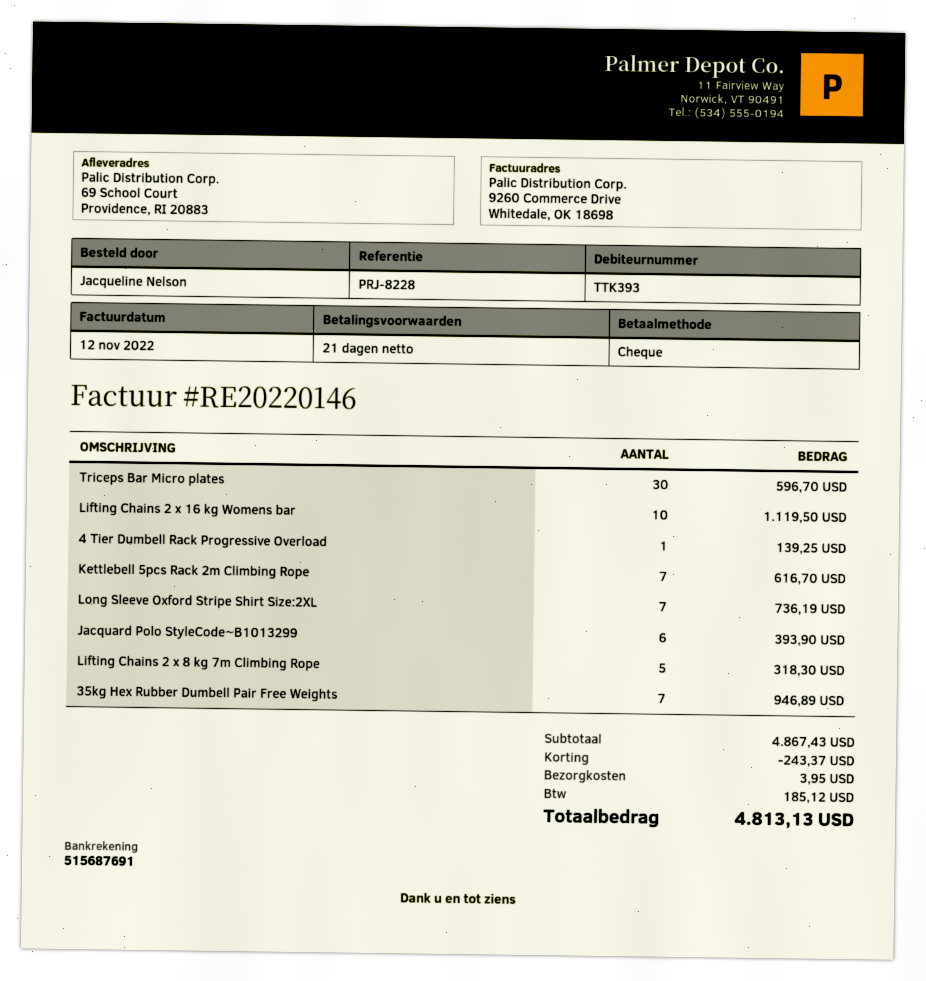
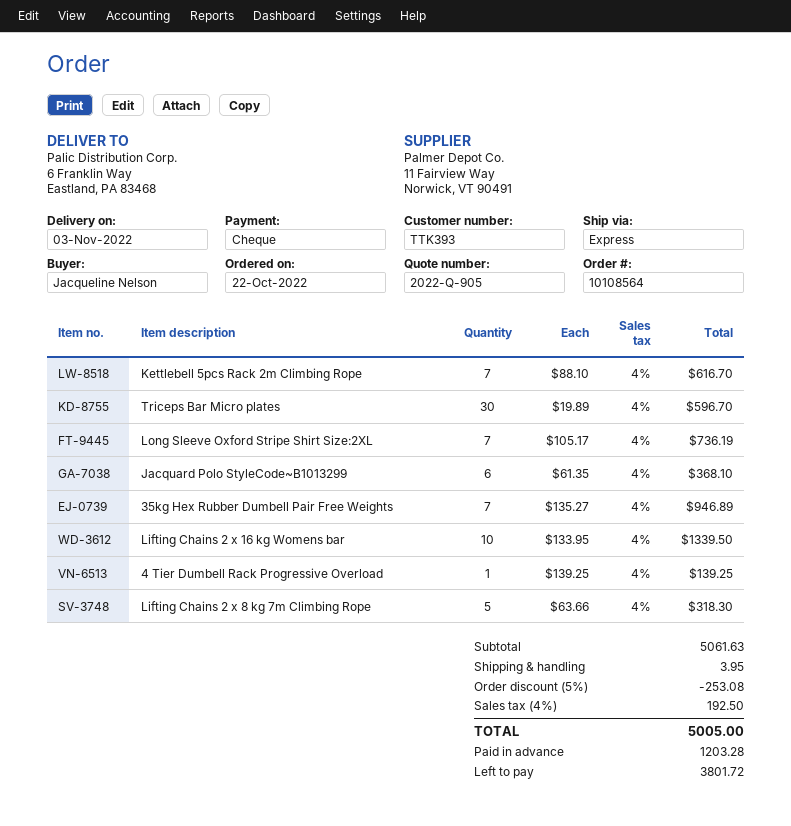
ship to: 69 School Court, Providence, RI 20883 -> 6 Franklin Way, Eastland, PA 83468
Lifting Chains 2 x 16 kg Womens bar: 10 for 1119.50 -> 10 for 1339.50
Jacquard Polo StyleCode~B1013299: 6 for 393.90 -> 6 for 368.10
subtotal: 4867.43 -> 5061.63
discount: 243.37 -> 253.08
tax: 185.12 -> 192.50
total: 4813.13 -> 5005.00

